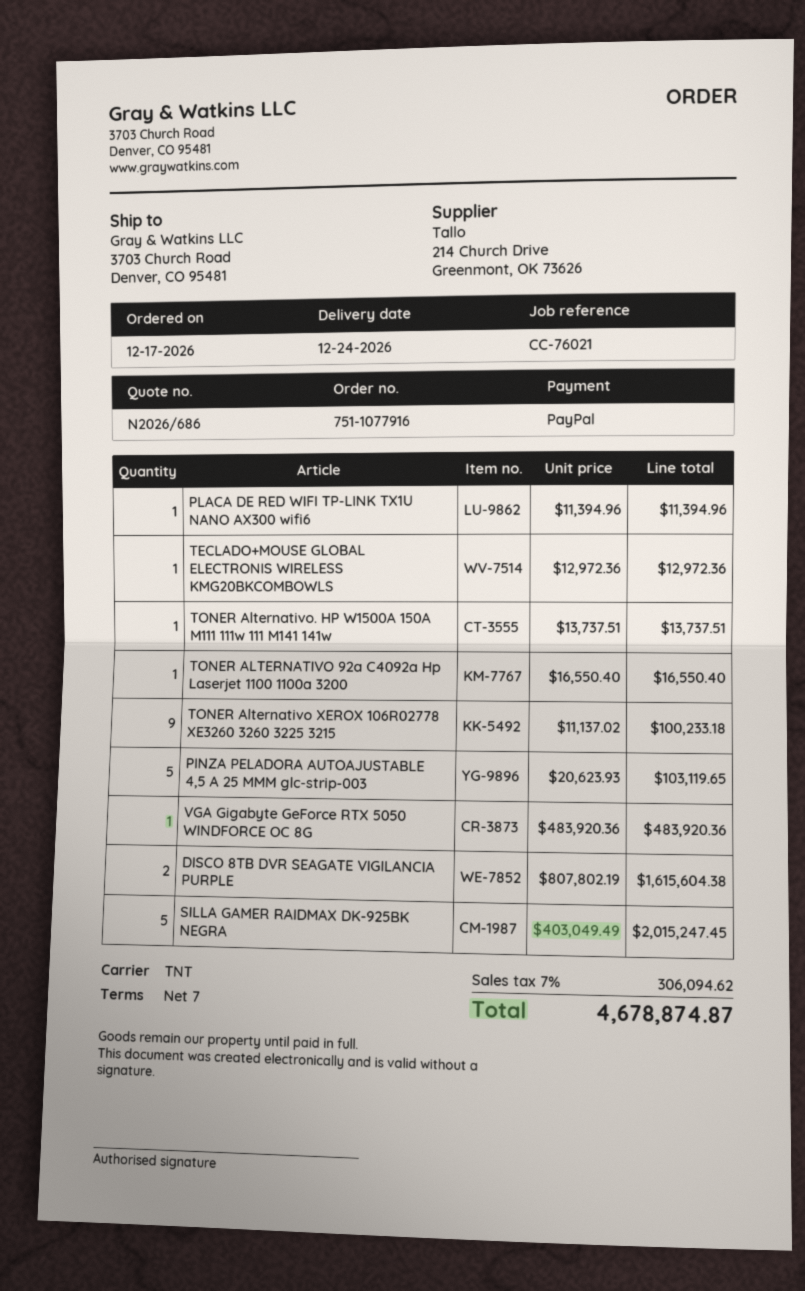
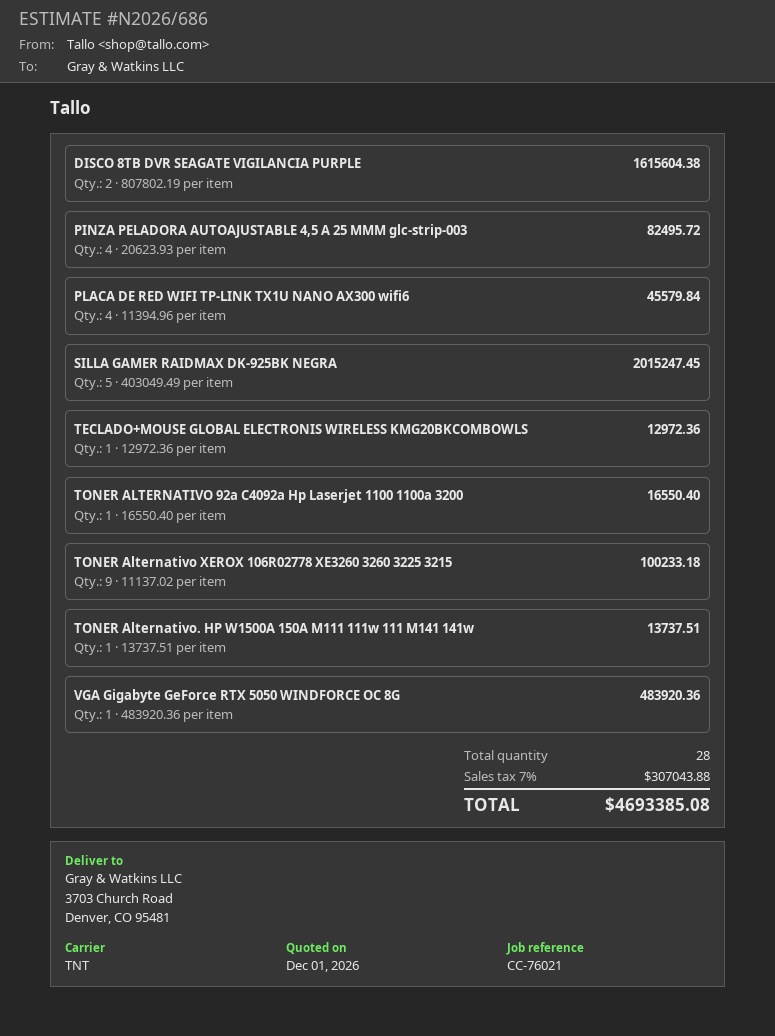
PLACA DE RED WIFI TP-LINK TX1U NANO AX300 wifi6: 1 x 11394.96 = 11394.96 -> 4 x 11394.96 = 45579.84
PINZA PELADORA AUTOAJUSTABLE 4,5 A 25 MMM glc-strip-003: 5 x 20623.93 = 103119.65 -> 4 x 20623.93 = 82495.72
tax: 7% = 306094.62 -> 7% = 307043.88
total: 4678874.87 -> 4693385.08

